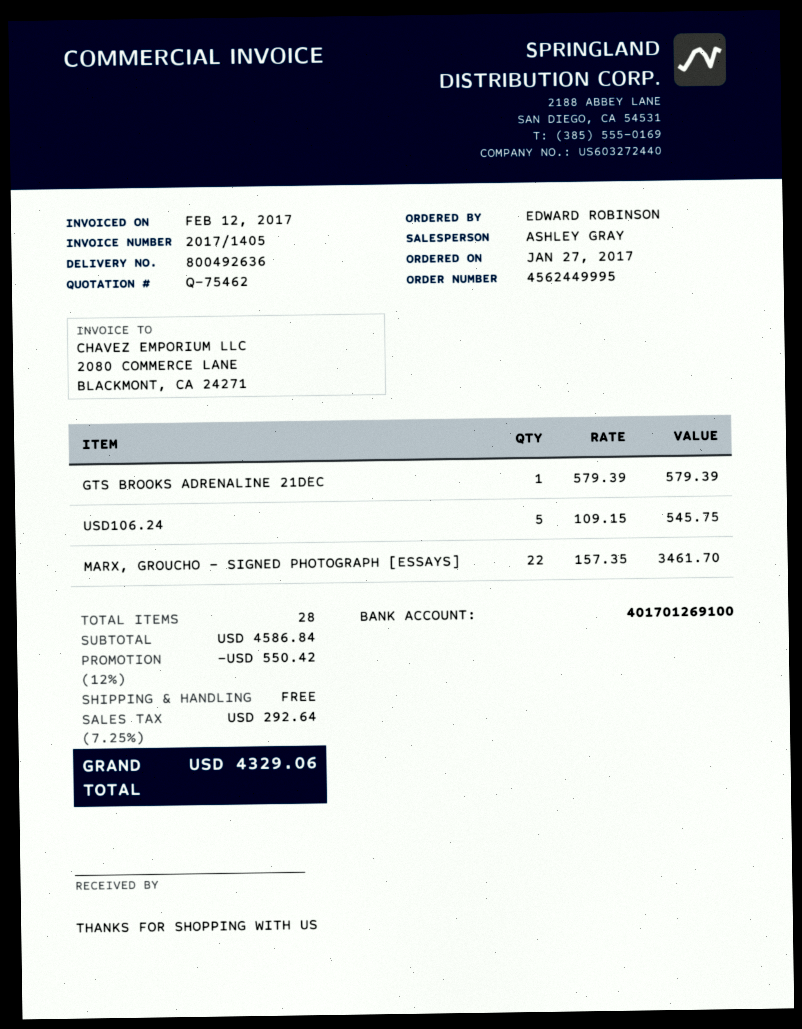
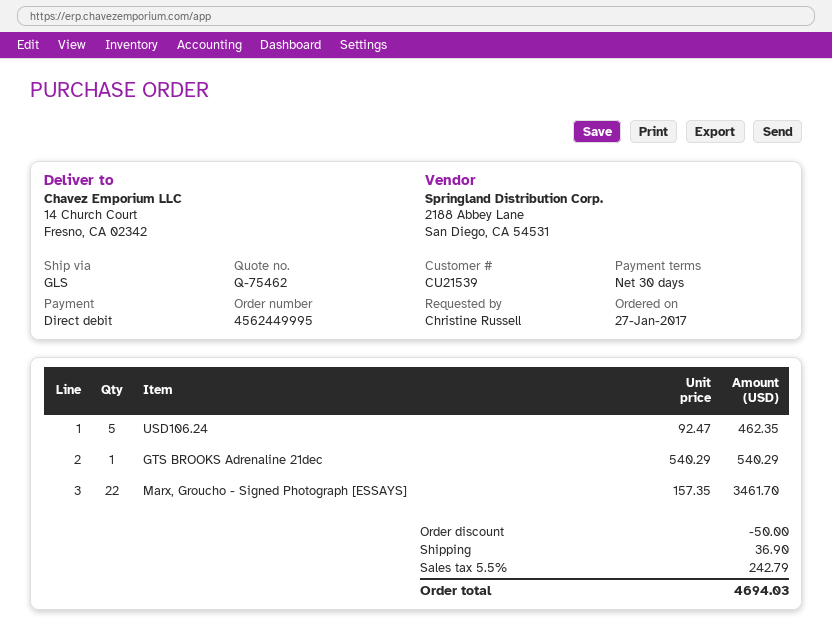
ordered by: EDWARD ROBINSON -> Christine Russell
GTS BROOKS ADRENALINE 21DEC: 1 x 579.39 = 579.39 -> 1 x 540.29 = 540.29
USD106.24: 5 x 109.15 = 545.75 -> 5 x 92.47 = 462.35
discount: 550.42 -> 50.00
shipping: 0.00 -> 36.90
tax: 7.25% = 292.64 -> 5.5% = 242.79
total: 4329.06 -> 4694.03

